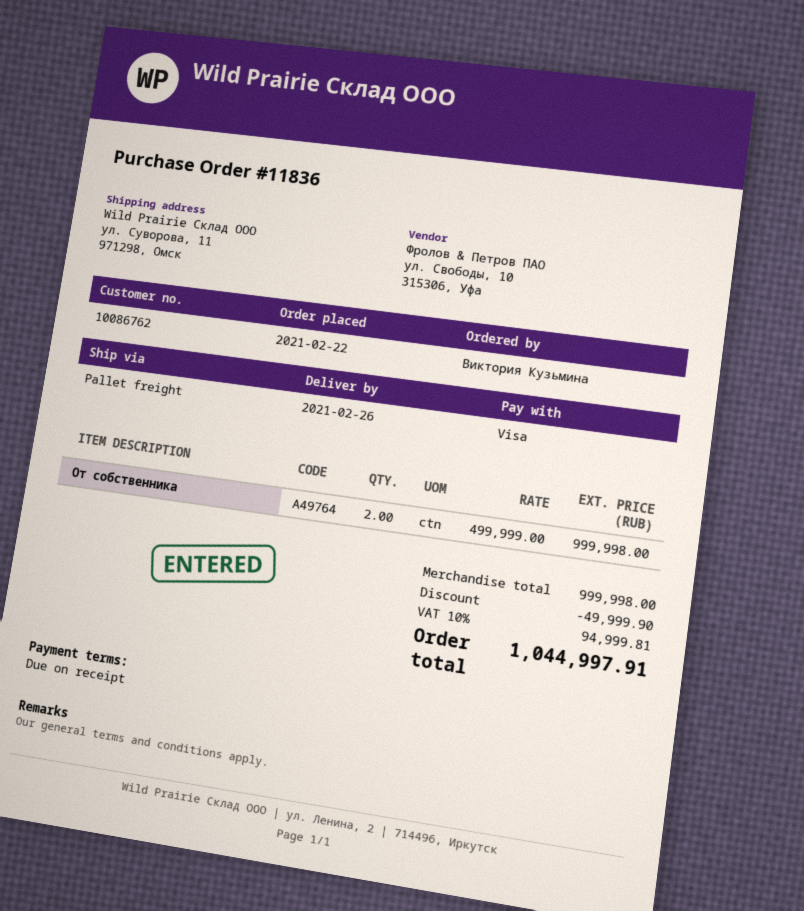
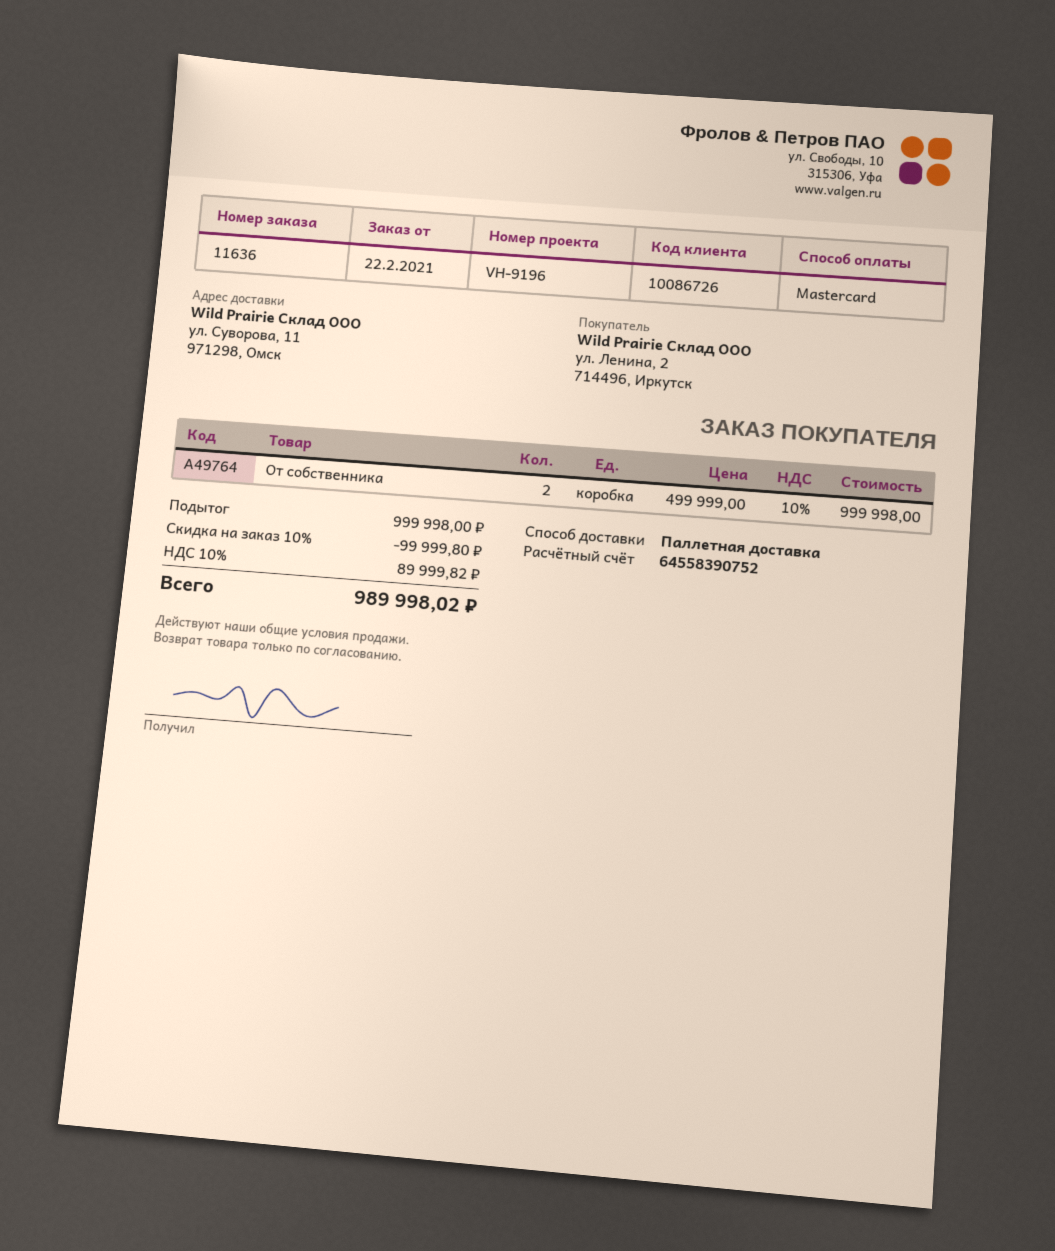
order number: 11836 -> 11636
customer number: 10086762 -> 10086726
payment method: Visa -> Mastercard
discount: 49999.90 -> 99999.80
tax: 10% = 94999.81 -> 10% = 89999.82
total: 1044997.91 -> 989998.02

